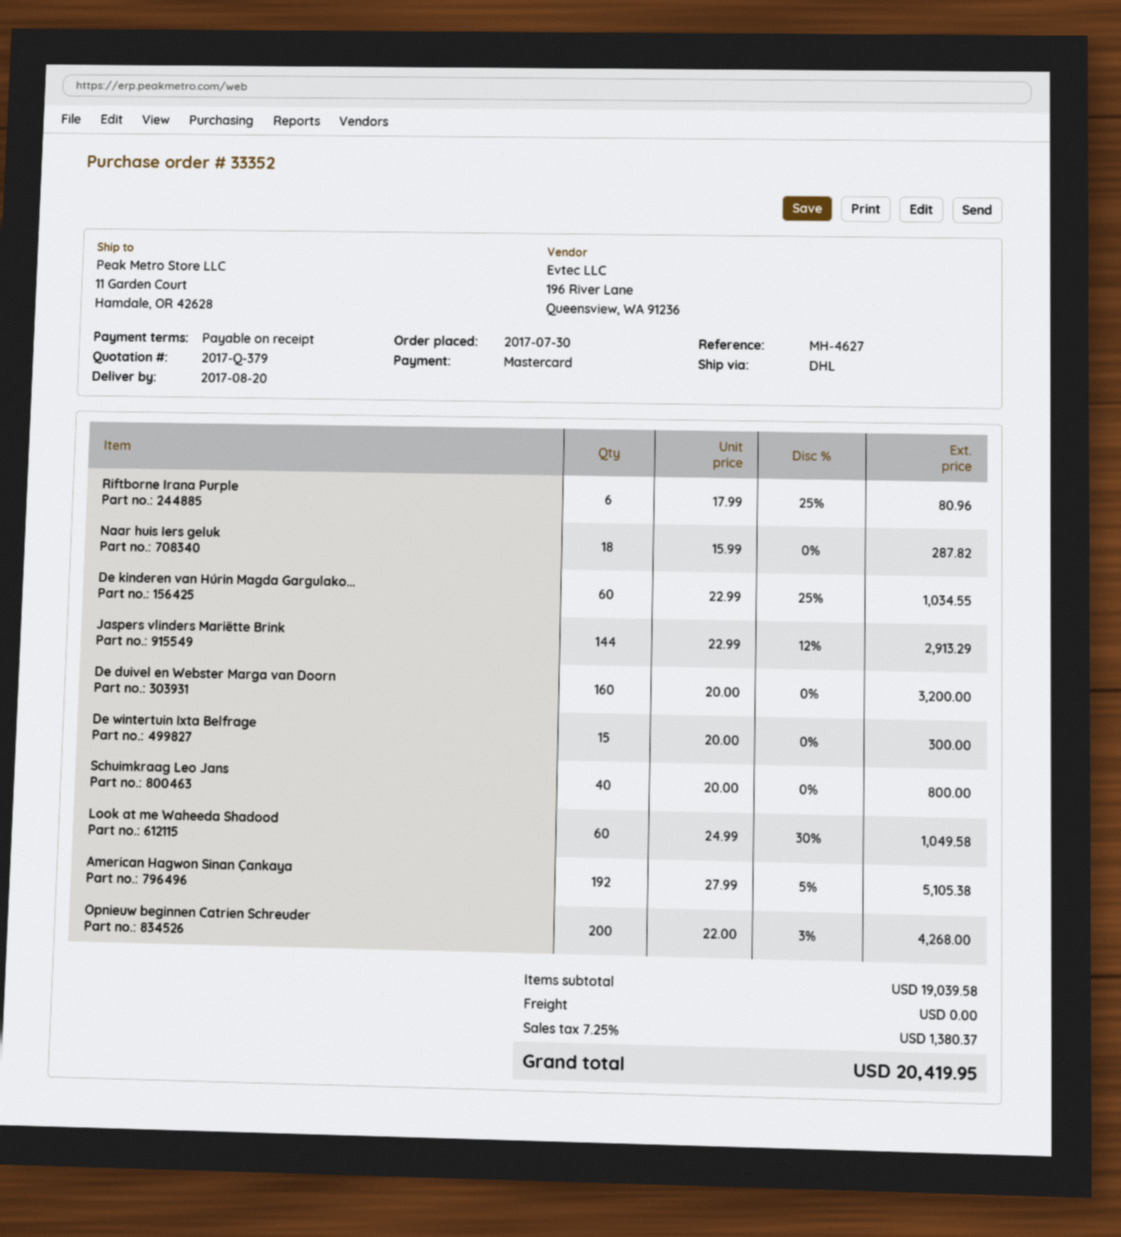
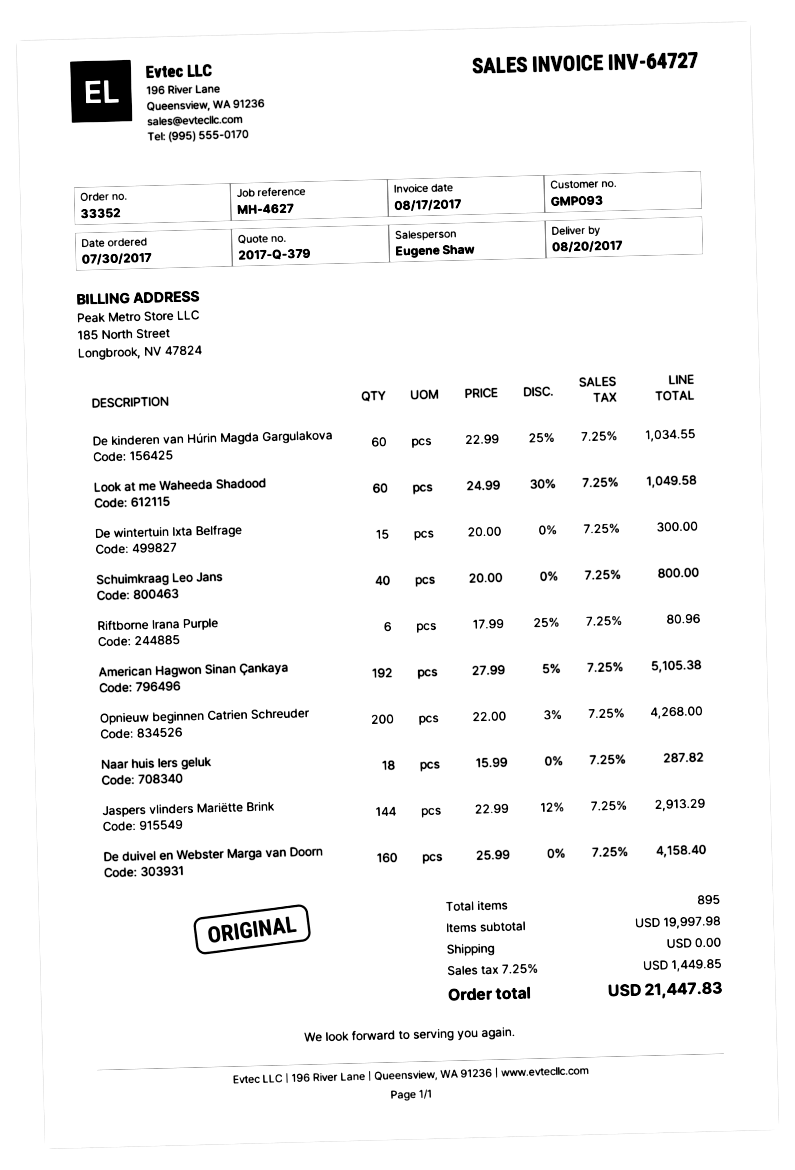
De duivel en Webster Marga van Doorn: 160 x 20.00 = 3200.00 -> 160 x 25.99 = 4158.40
subtotal: 19039.58 -> 19997.98
tax: 7.25% = 1380.37 -> 7.25% = 1449.85
total: 20419.95 -> 21447.83

